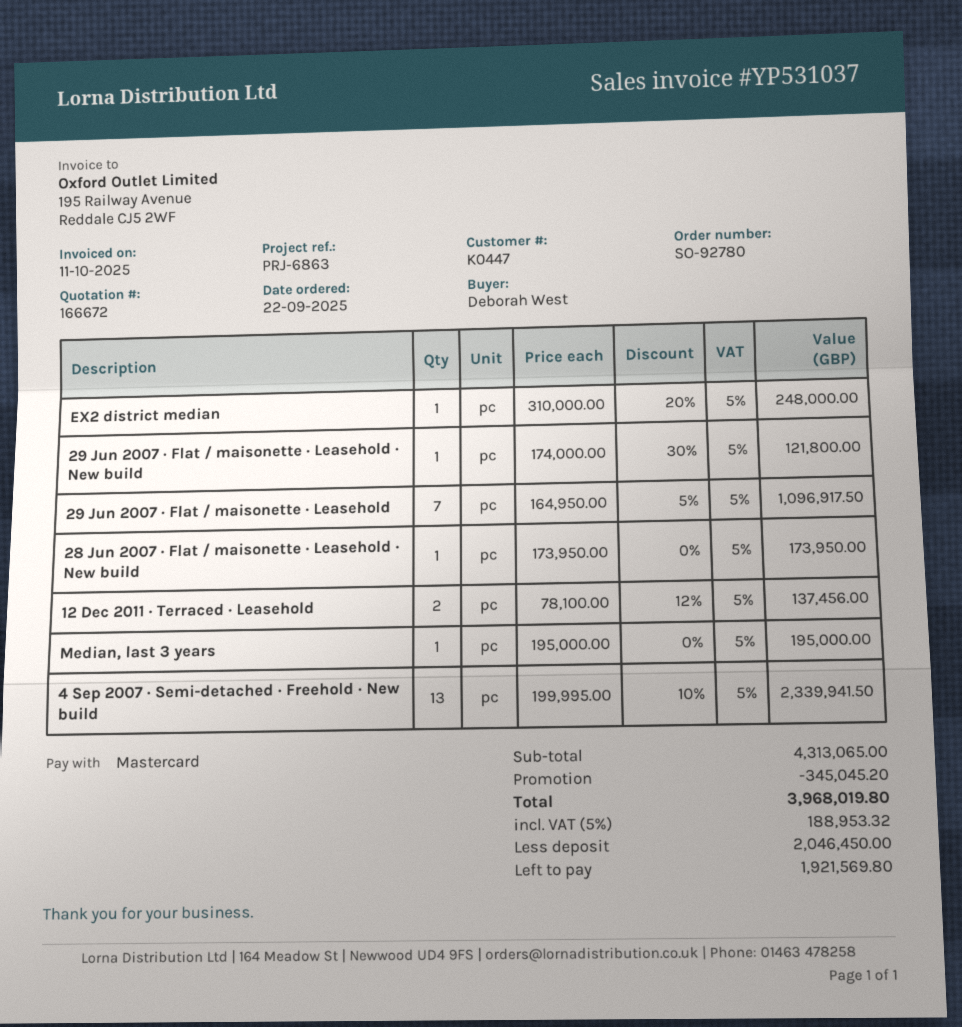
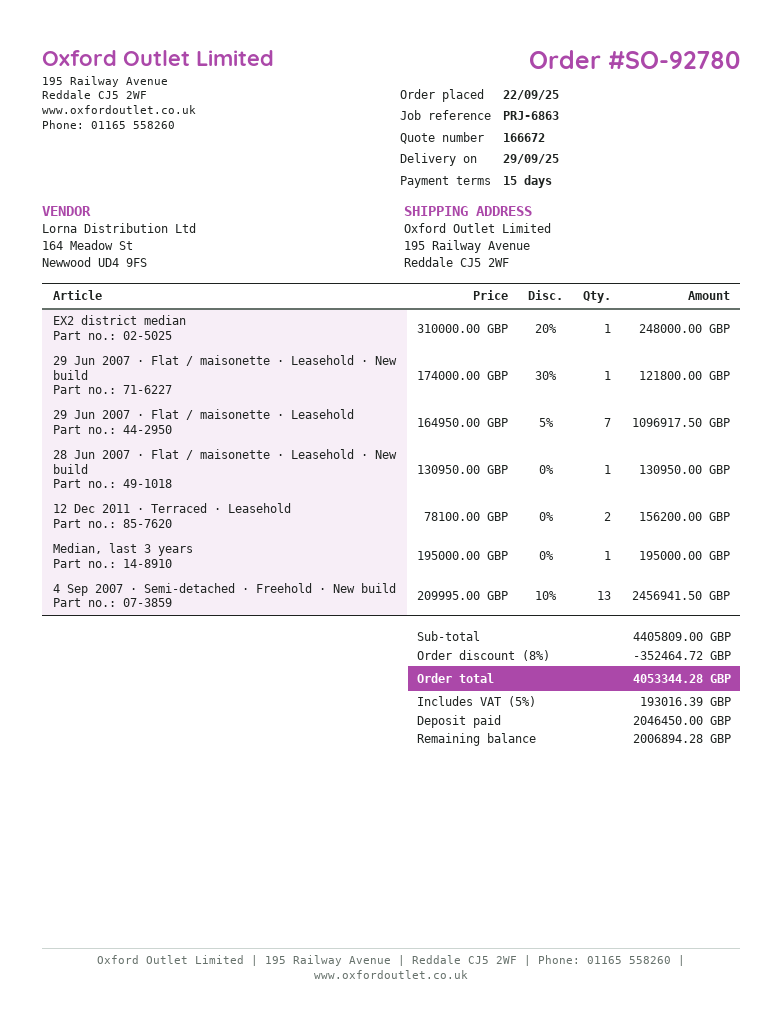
28 Jun 2007 · Flat / maisonette · Leasehold · New build: 1 x 173950.00 = 173950.00 -> 1 x 130950.00 = 130950.00
12 Dec 2011 · Terraced · Leasehold: 2 x 78100.00 - 12% = 137456.00 -> 2 x 78100.00 = 156200.00
4 Sep 2007 · Semi-detached · Freehold · New build: 13 x 199995.00 - 10% = 2339941.50 -> 13 x 209995.00 - 10% = 2456941.50
subtotal: 4313065.00 -> 4405809.00
discount: 345045.20 -> 352464.72
tax: 5% = 188953.32 -> 5% = 193016.39
total: 3968019.80 -> 4053344.28
balance: 1921569.80 -> 2006894.28

